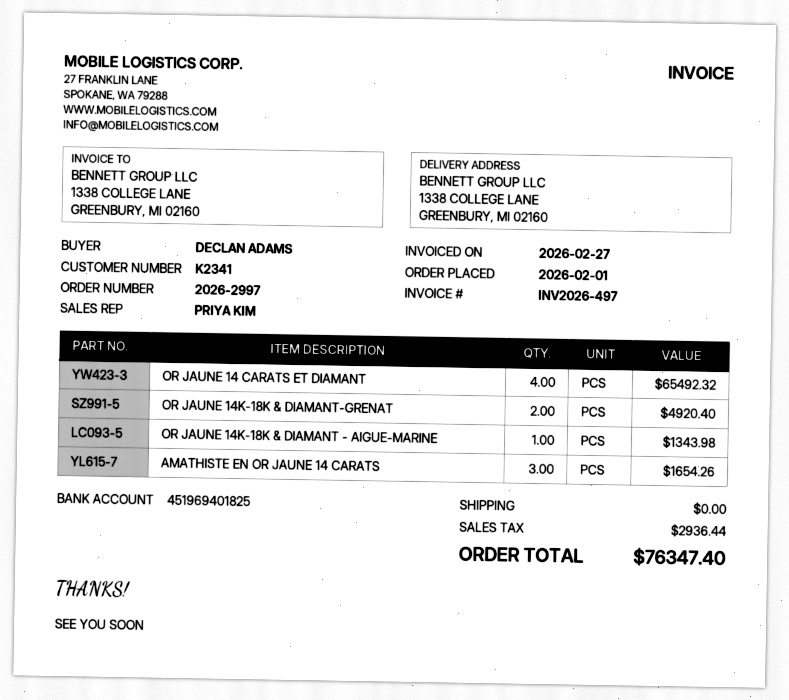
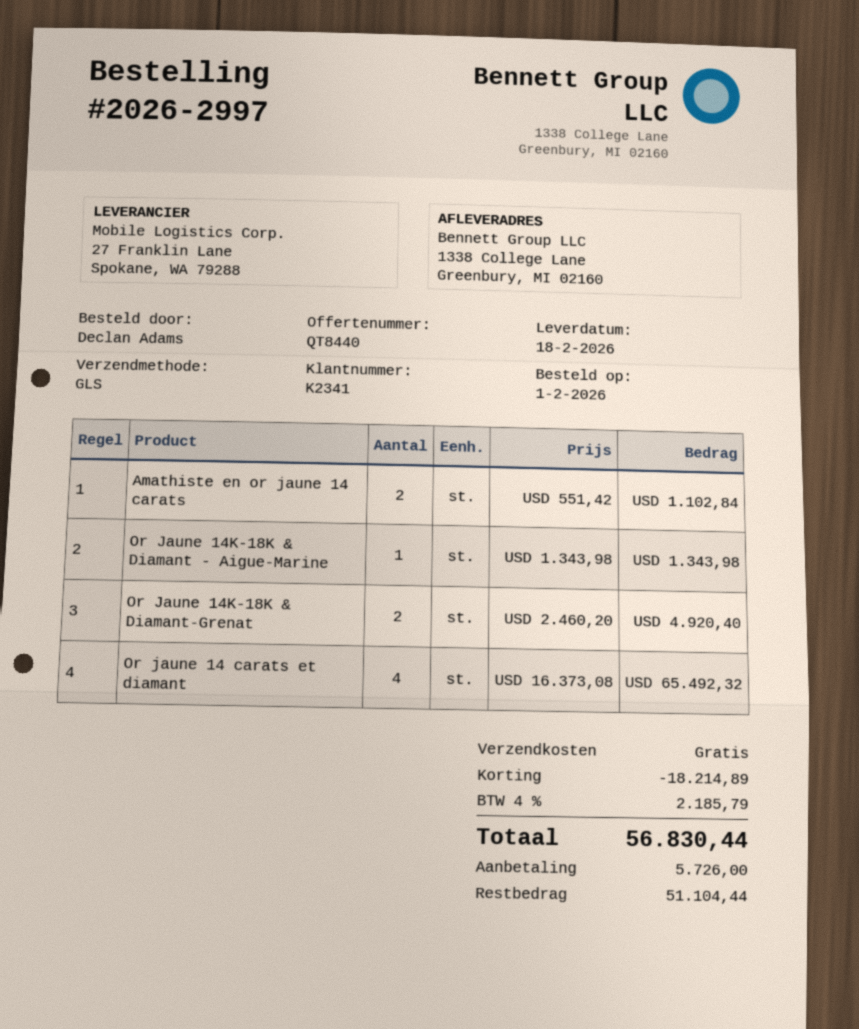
AMATHISTE EN OR JAUNE 14 CARATS: 3 for 1654.26 -> 2 for 1102.84
discount: none -> 18214.89
tax: 2936.44 -> 2185.79
total: 76347.40 -> 56830.44

